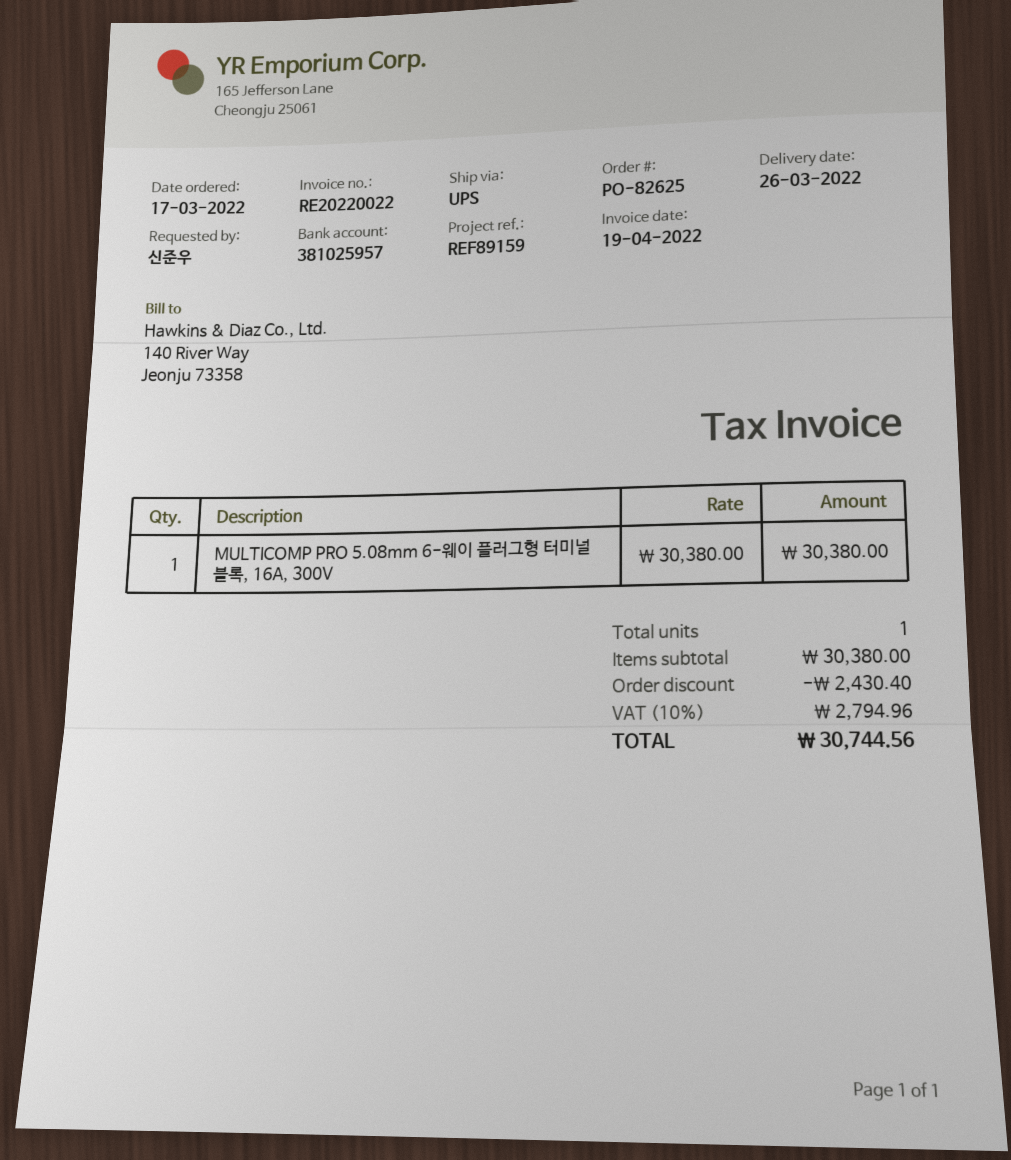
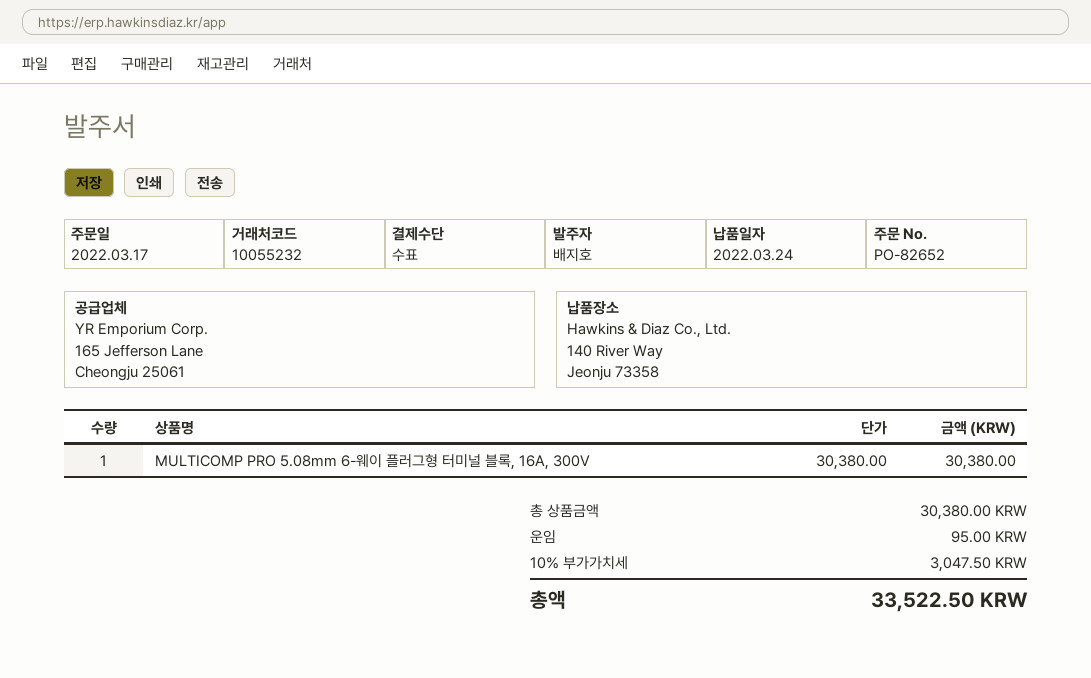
order number: PO-82625 -> PO-82652
delivery date: 2022-03-26 -> 2022-03-24
ordered by: 신준우 -> 배지호
discount: 2430.40 -> none
shipping: none -> 95.00
tax: 10% = 2794.96 -> 10% = 3047.50
total: 30744.56 -> 33522.50

